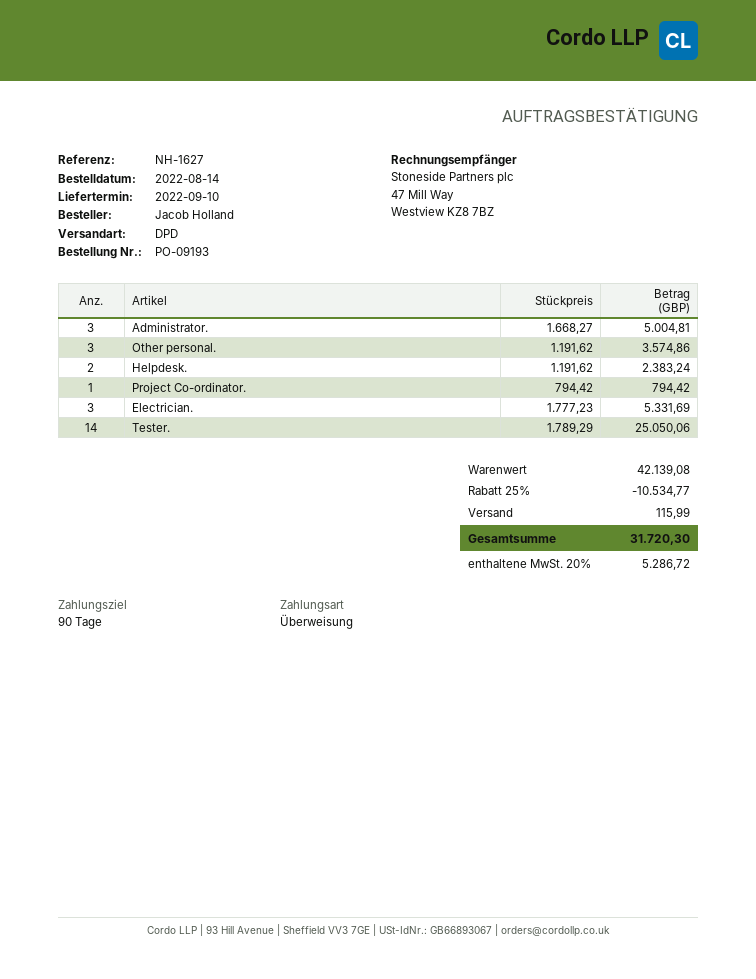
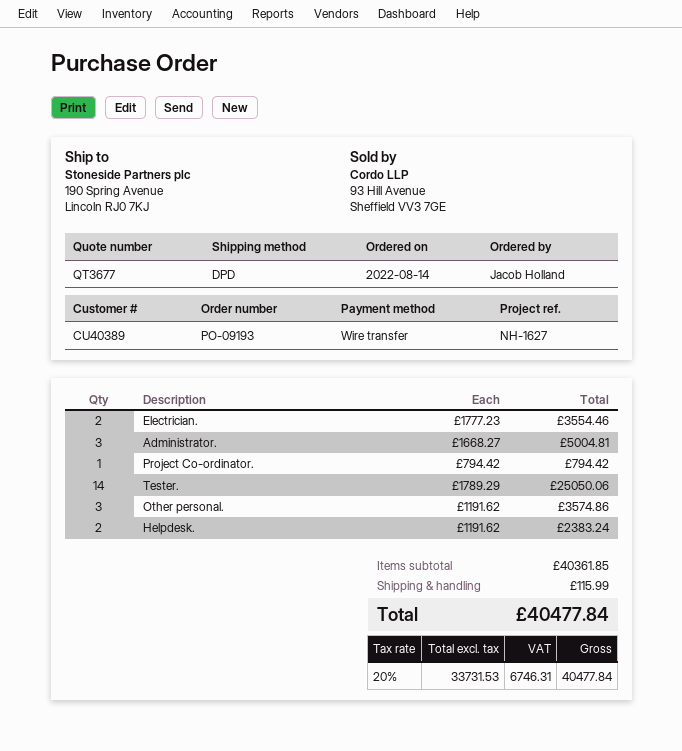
Electrician.: 3 x 1777.23 = 5331.69 -> 2 x 1777.23 = 3554.46
subtotal: 42139.08 -> 40361.85
discount: 25% = 10534.77 -> none
tax: 20% = 5286.72 -> 20% = 6746.31
total: 31720.30 -> 40477.84

